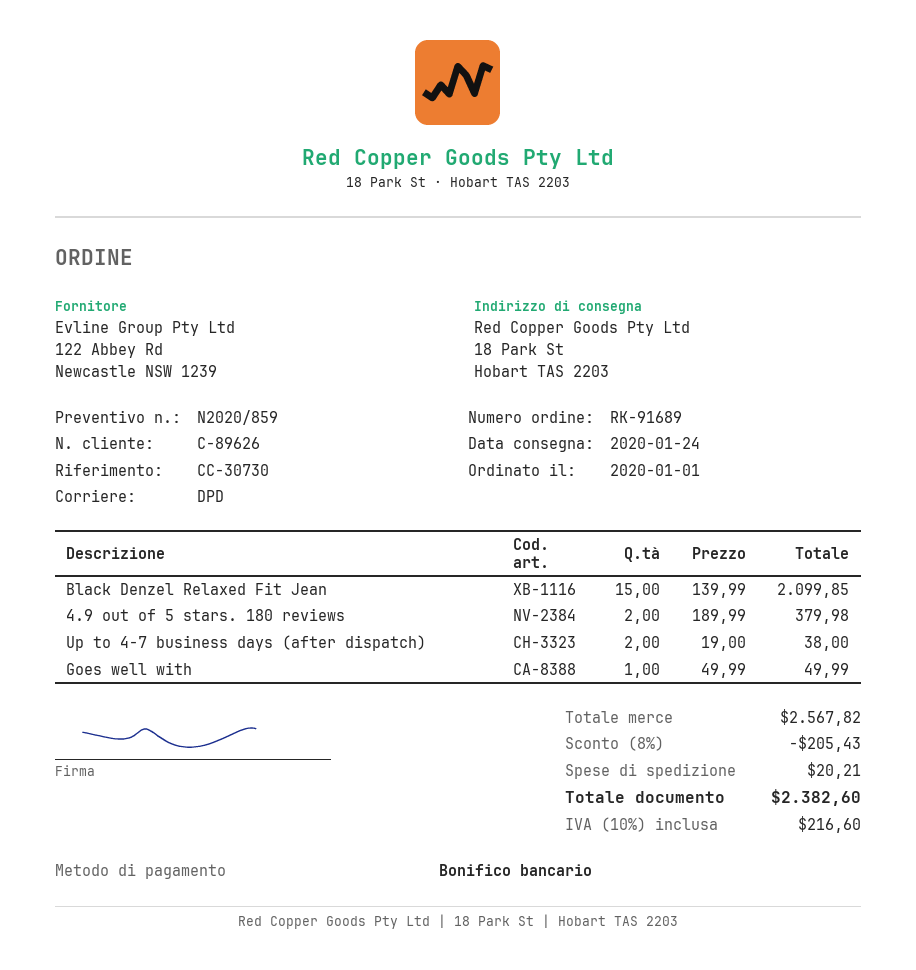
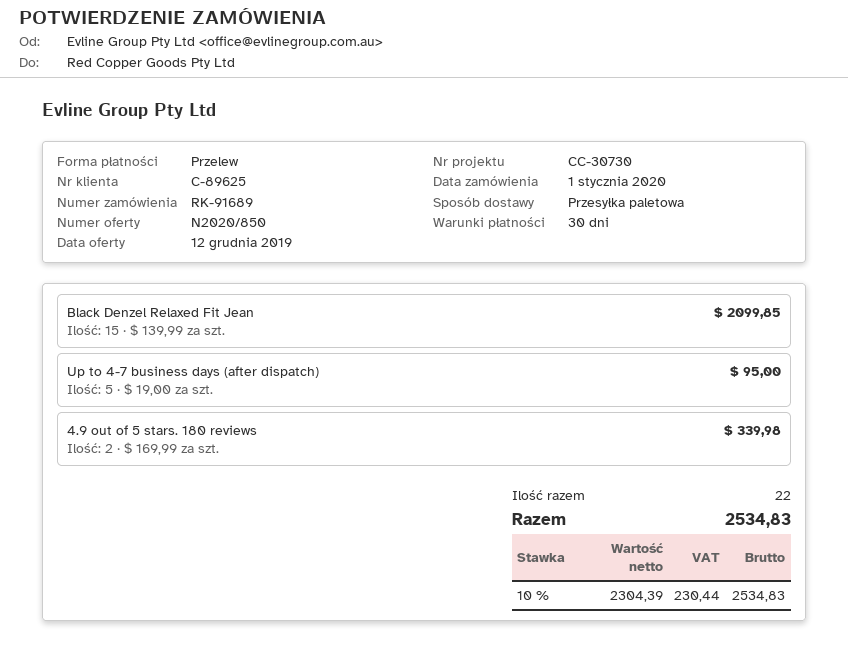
quote number: N2020/859 -> N2020/850
customer number: C-89626 -> C-89625
shipping method: DPD -> pallet freight
4.9 out of 5 stars. 180 reviews: 2 x 189.99 = 379.98 -> 2 x 169.99 = 339.98
Up to 4-7 business days (after dispatch): 2 x 19.00 = 38.00 -> 5 x 19.00 = 95.00
Goes well with: 1 x 49.99 = 49.99 -> none
discount: 8% = 205.43 -> none
shipping: 20.21 -> none
tax: 10% = 216.60 -> 10% = 230.44
total: 2382.60 -> 2534.83

